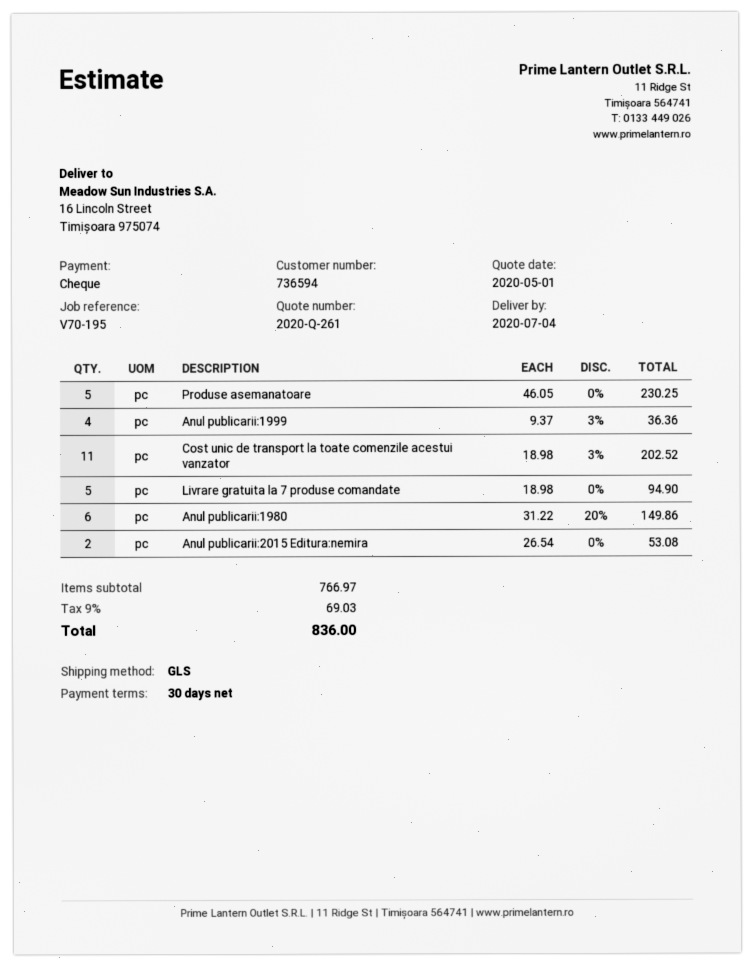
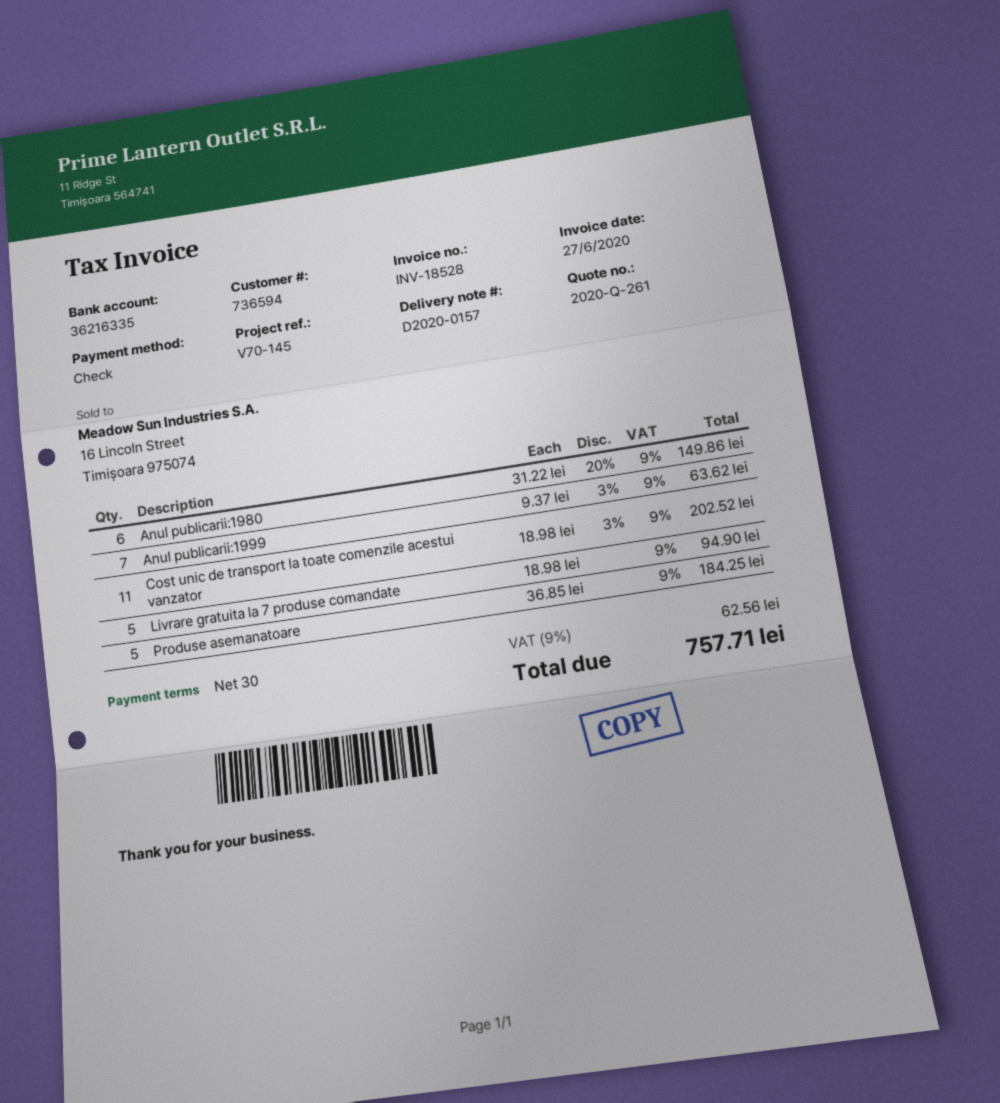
reference: V70-195 -> V70-145
Produse asemanatoare: 5 x 46.05 = 230.25 -> 5 x 36.85 = 184.25
Anul publicarii:1999: 4 x 9.37 - 3% = 36.36 -> 7 x 9.37 - 3% = 63.62
Anul publicarii:2015 Editura:nemira: 2 x 26.54 = 53.08 -> none
tax: 9% = 69.03 -> 9% = 62.56
total: 836.00 -> 757.71

